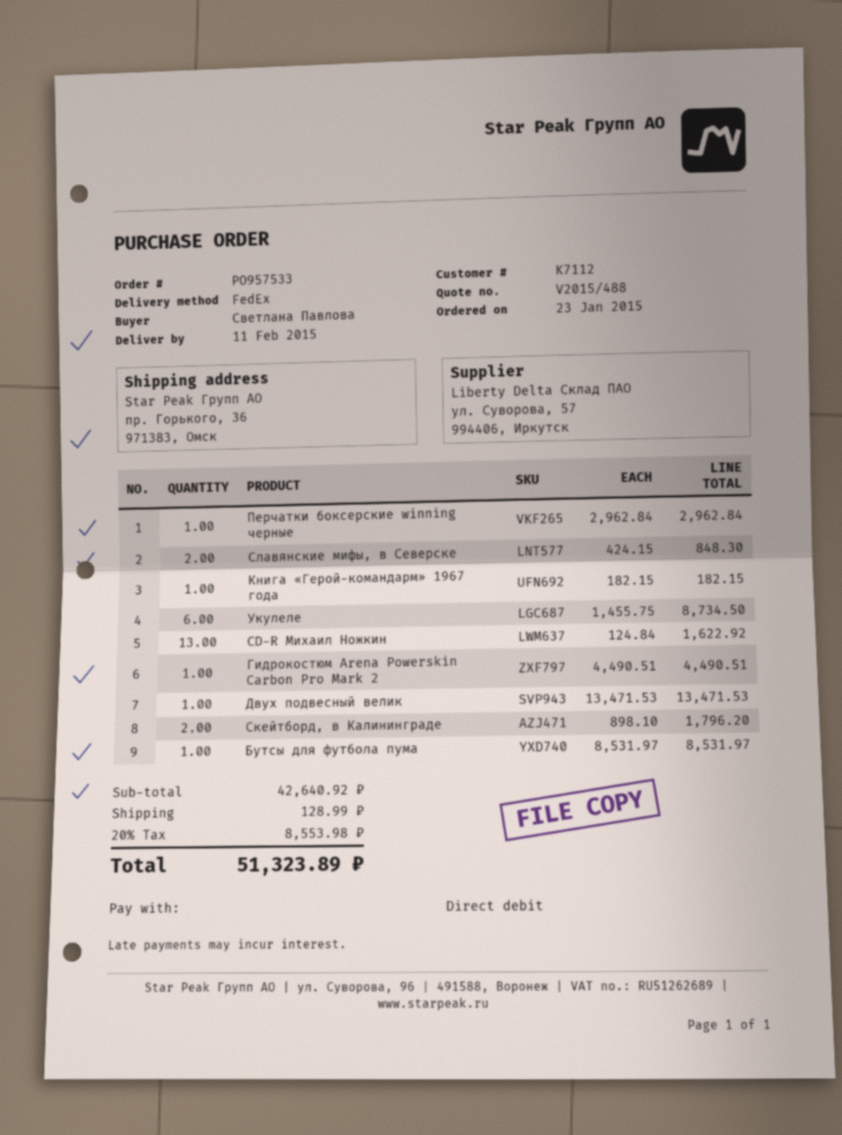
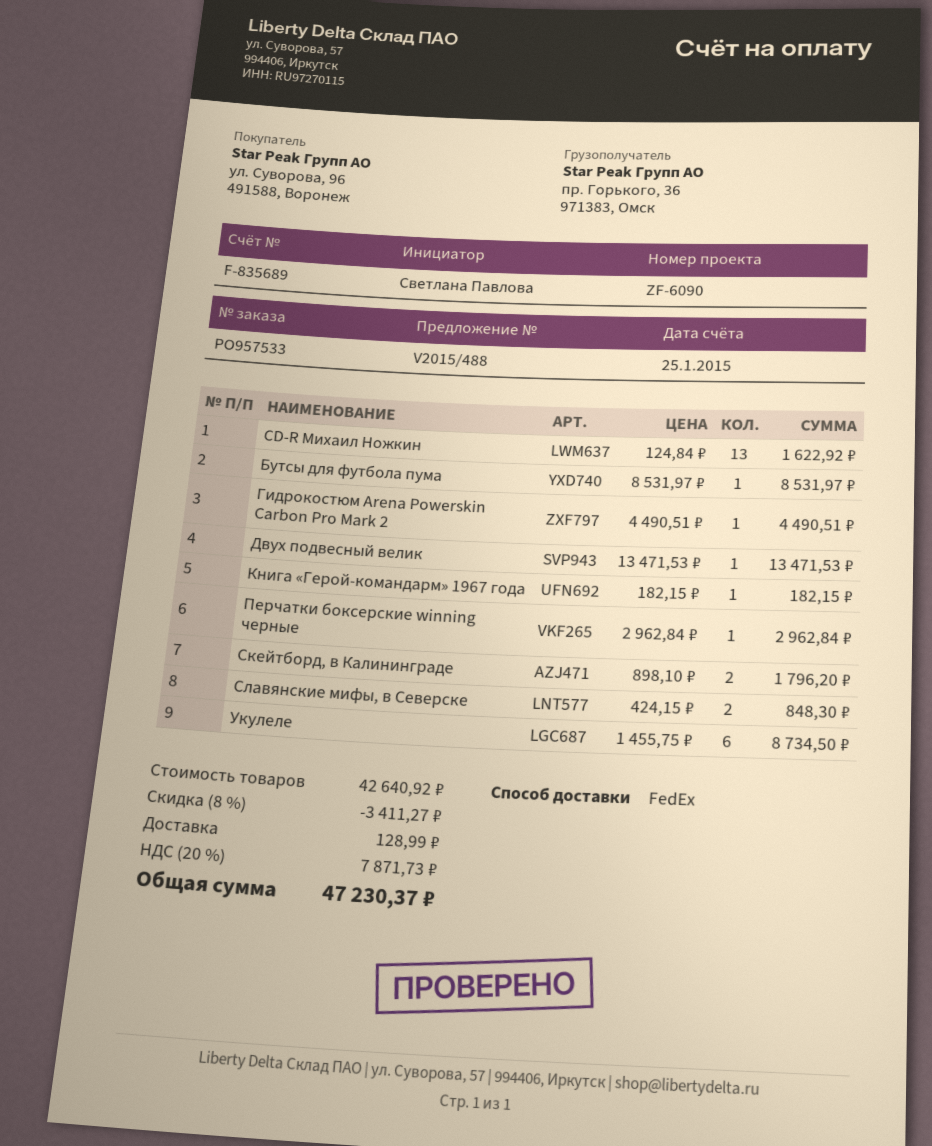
discount: none -> 8% = 3411.27
tax: 20% = 8553.98 -> 20% = 7871.73
total: 51323.89 -> 47230.37

